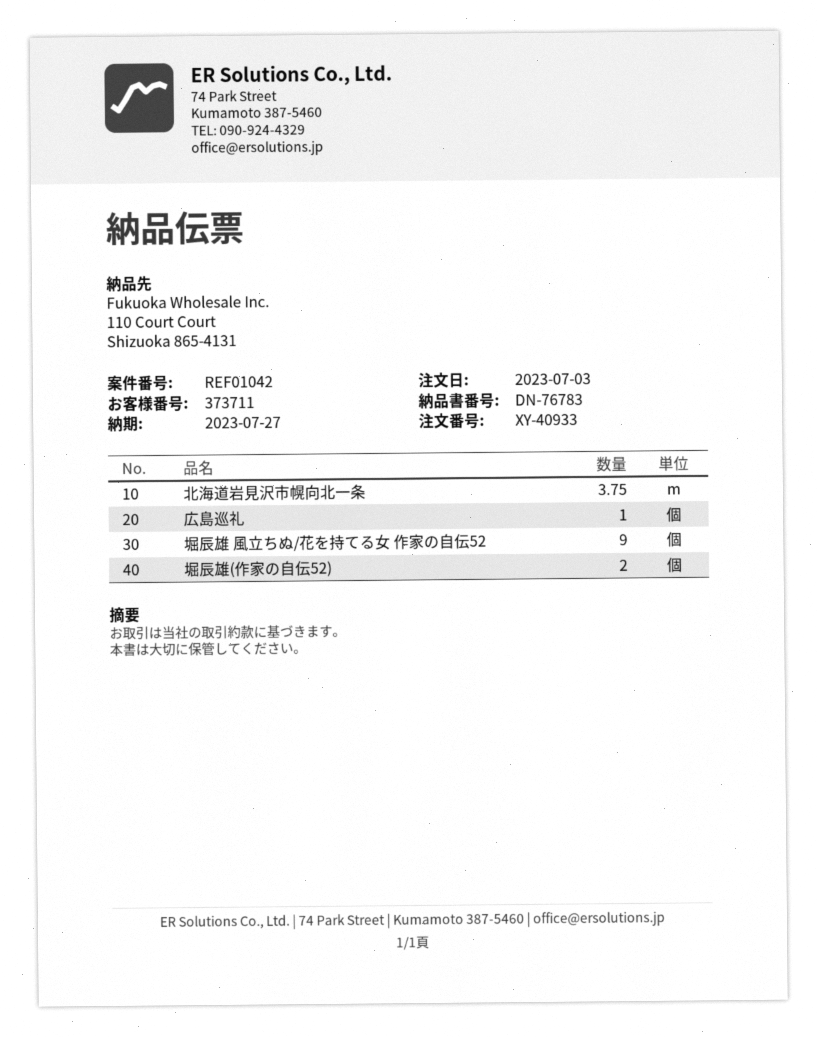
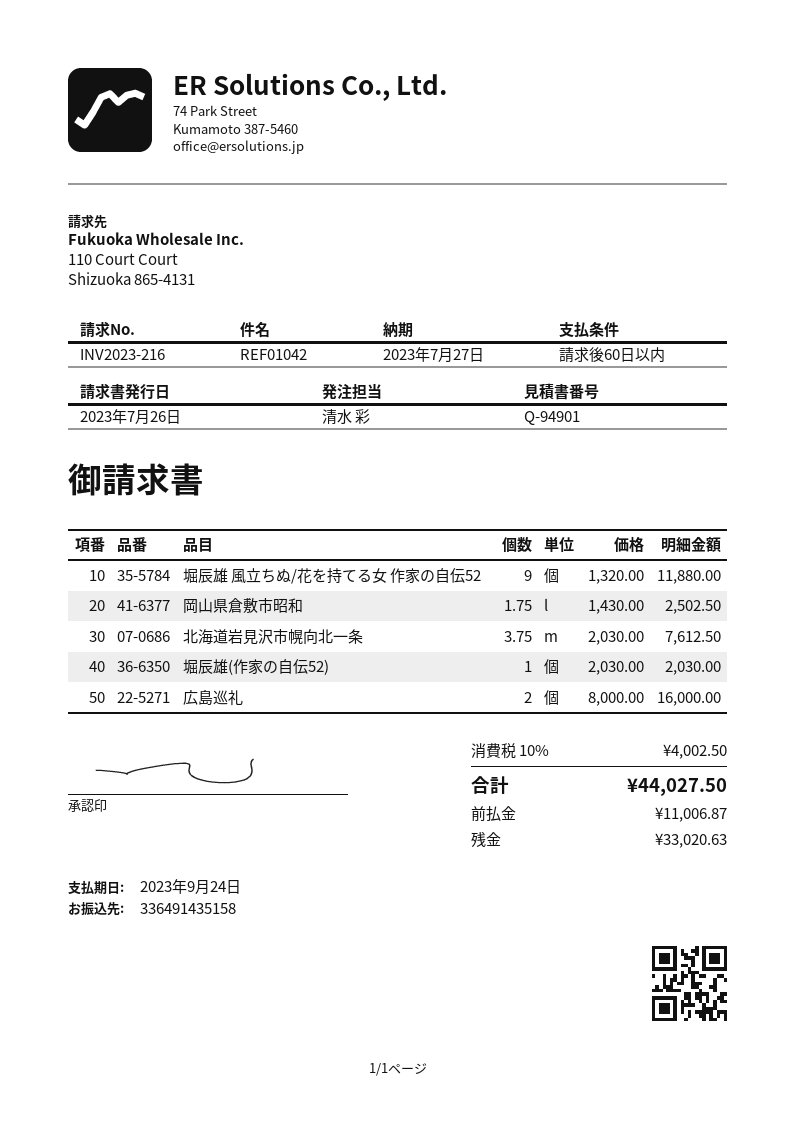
広島巡礼: 1 -> 2
堀辰雄(作家の自伝52): 2 -> 1
岡山県倉敷市昭和: none -> 1.75

